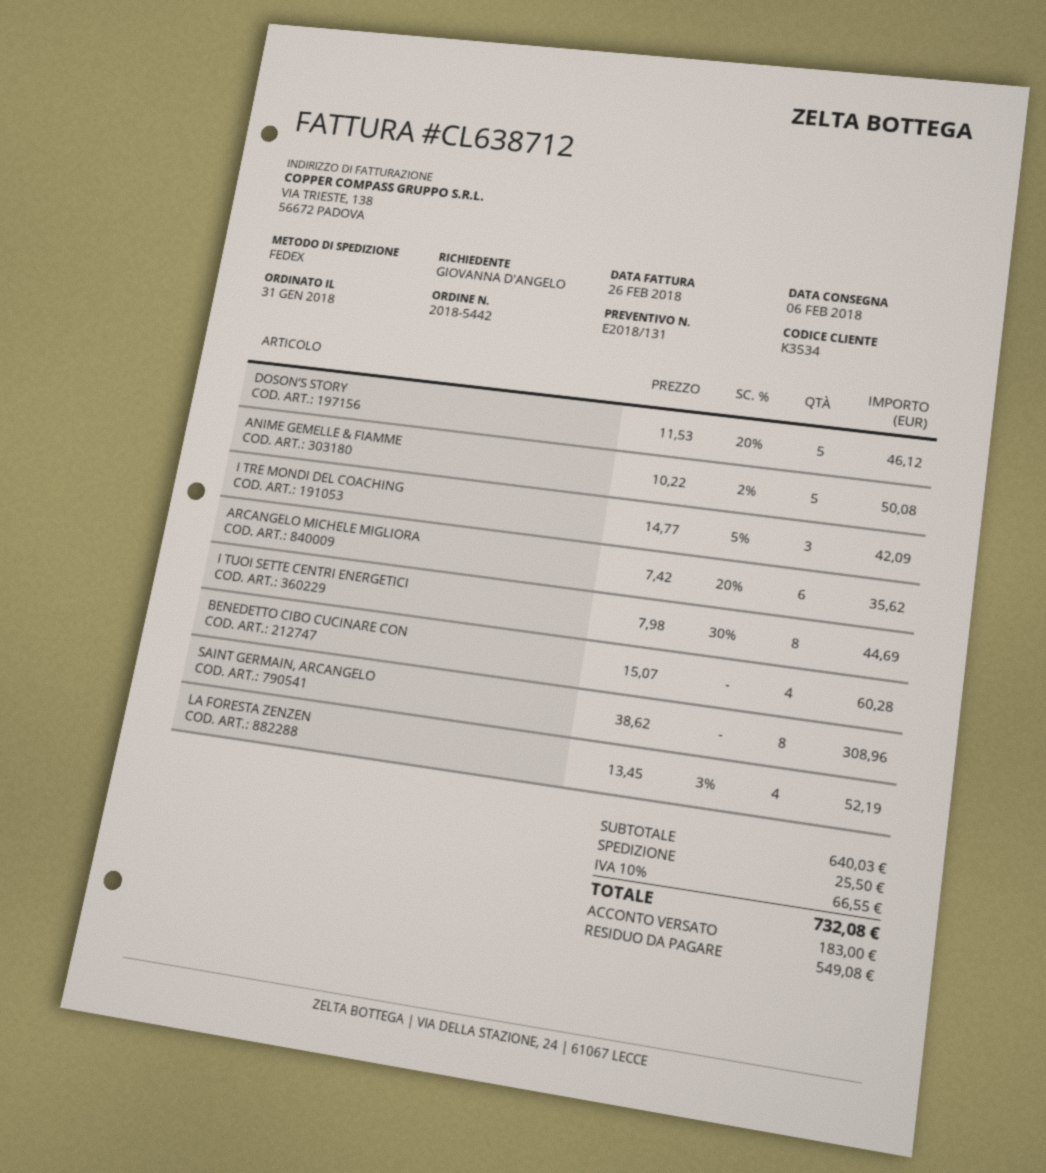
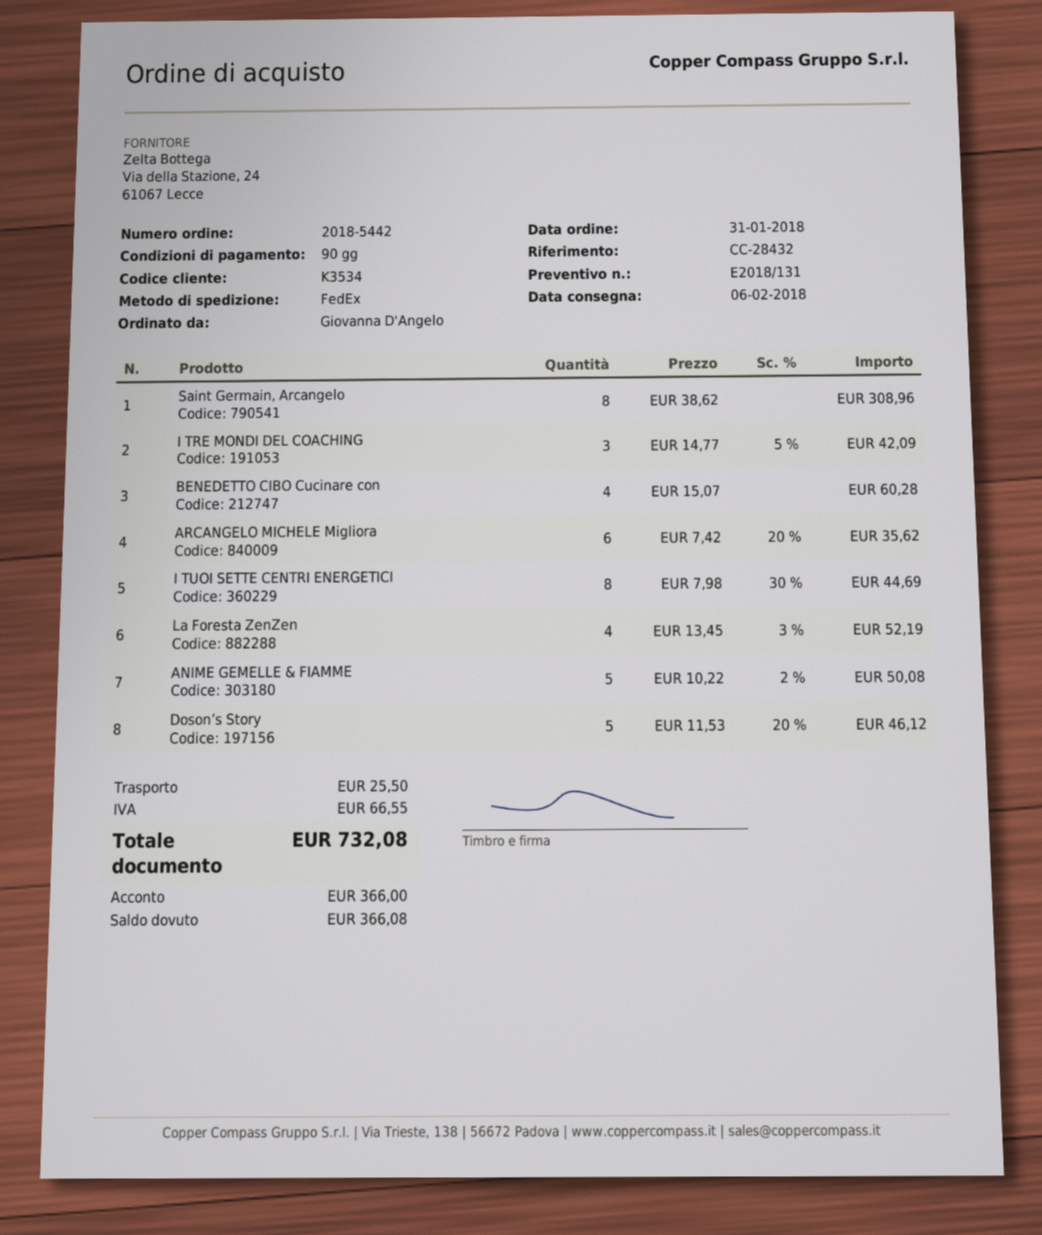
deposit: 183.00 -> 366.00
balance: 549.08 -> 366.08

